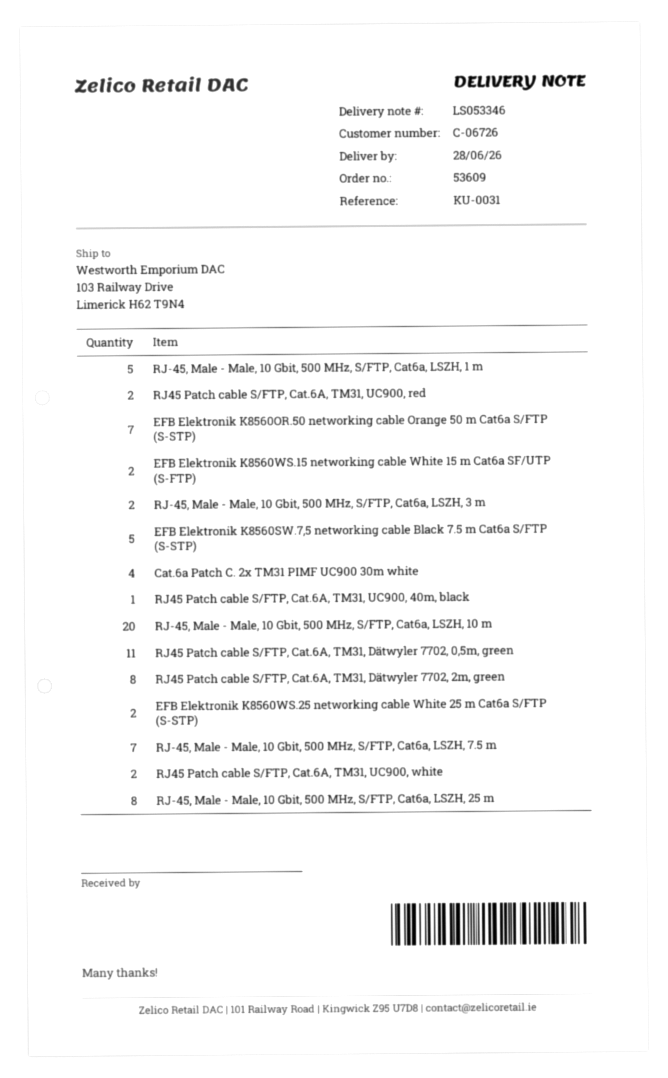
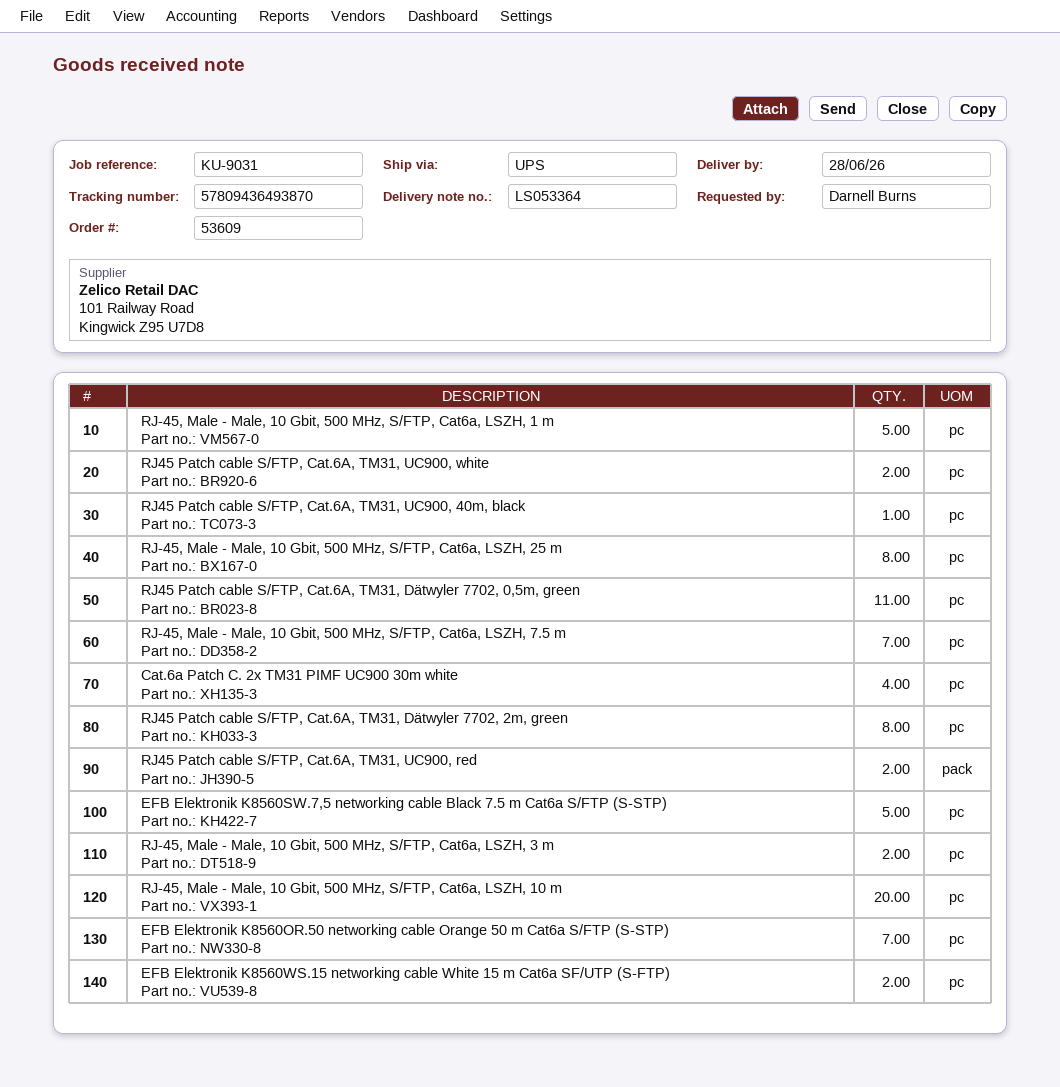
delivery note number: LS053346 -> LS053364
reference: KU-0031 -> KU-9031
EFB Elektronik K8560WS.25 networking cable White 25 m Cat6a S/FTP (S-STP): 2 -> none

